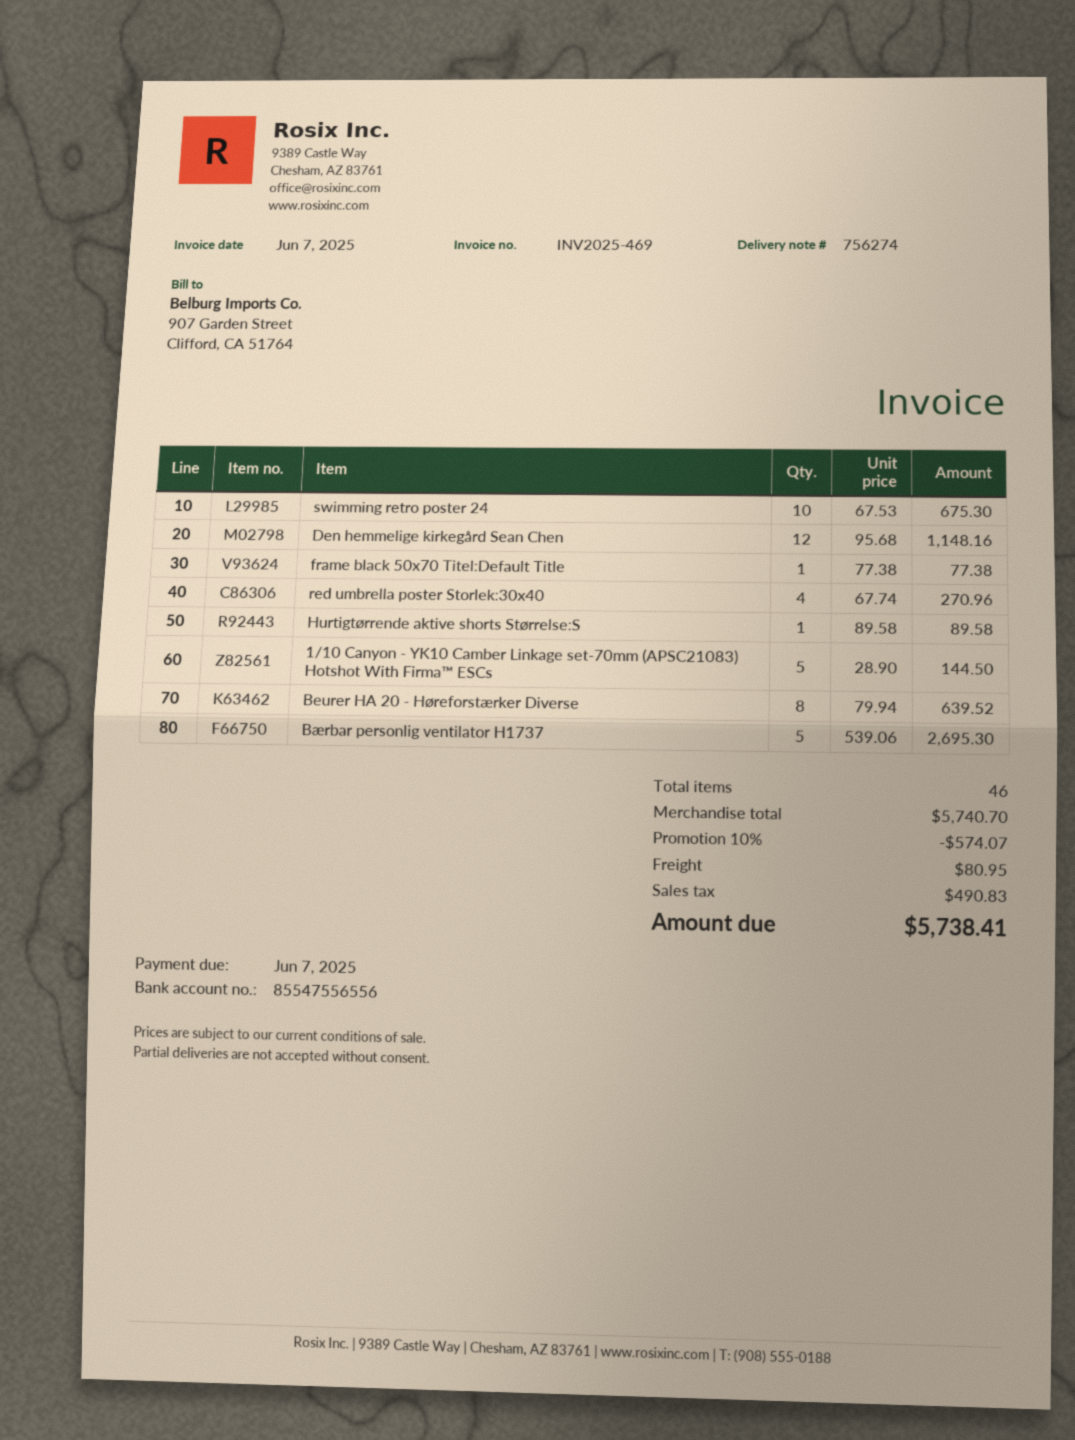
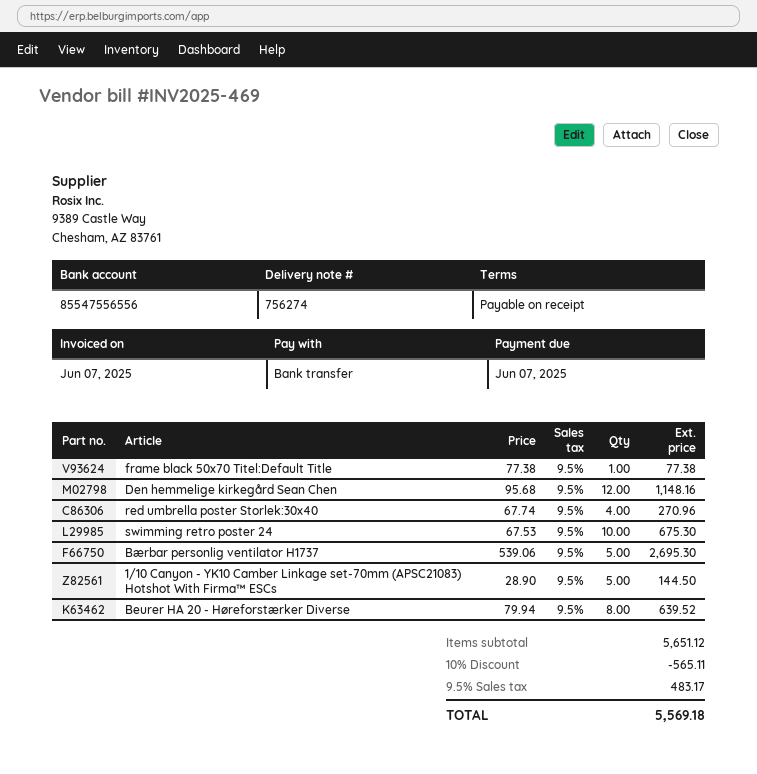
Hurtigtørrende aktive shorts Størrelse:S: 1 x 89.58 = 89.58 -> none
subtotal: 5740.70 -> 5651.12
discount: 10% = 574.07 -> 10% = 565.11
shipping: 80.95 -> none
tax: 490.83 -> 483.17
total: 5738.41 -> 5569.18

